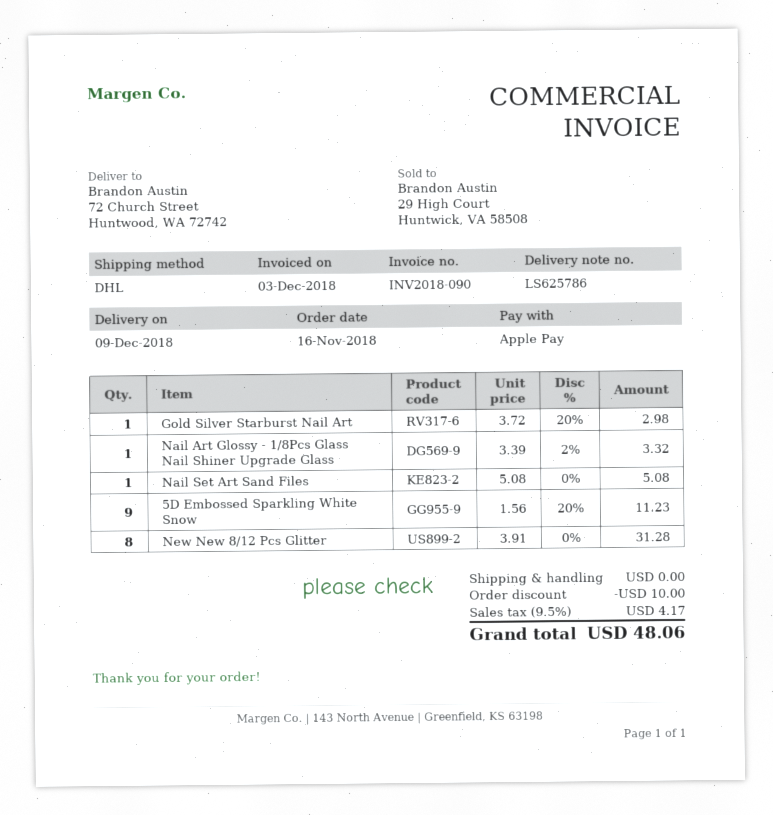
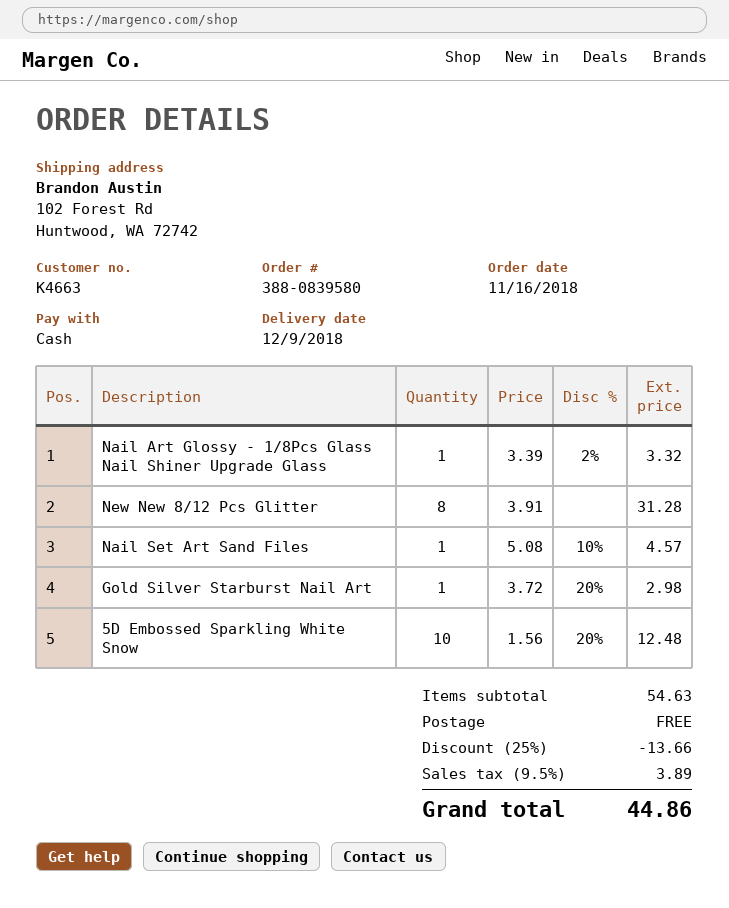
payment method: Apple Pay -> cash
ship to: 72 Church Street, Huntwood, WA 72742 -> 102 Forest Rd, Huntwood, WA 72742
Nail Set Art Sand Files: 1 x 5.08 = 5.08 -> 1 x 5.08 - 10% = 4.57
5D Embossed Sparkling White Snow: 9 x 1.56 - 20% = 11.23 -> 10 x 1.56 - 20% = 12.48
discount: 10.00 -> 13.66
tax: 9.5% = 4.17 -> 9.5% = 3.89
total: 48.06 -> 44.86

